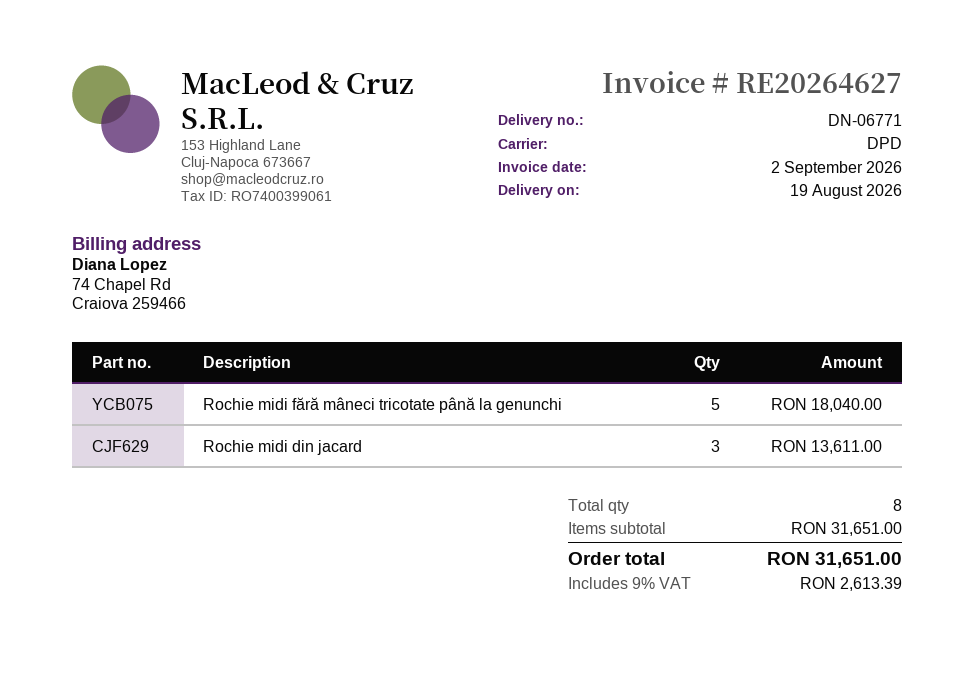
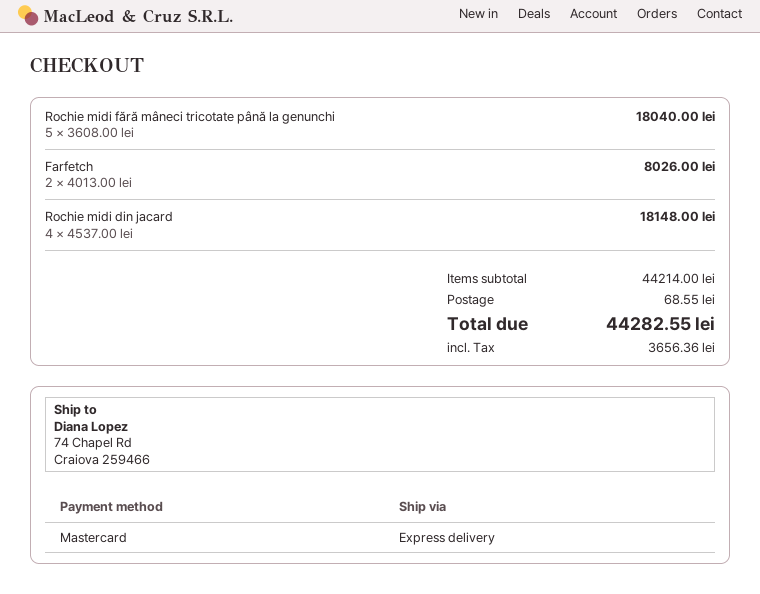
shipping method: DPD -> express
Rochie midi din jacard: 3 for 13611.00 -> 4 for 18148.00
Farfetch: none -> 2 for 8026.00
subtotal: 31651.00 -> 44214.00
shipping: none -> 68.55
tax: 2613.39 -> 3656.36
total: 31651.00 -> 44282.55

